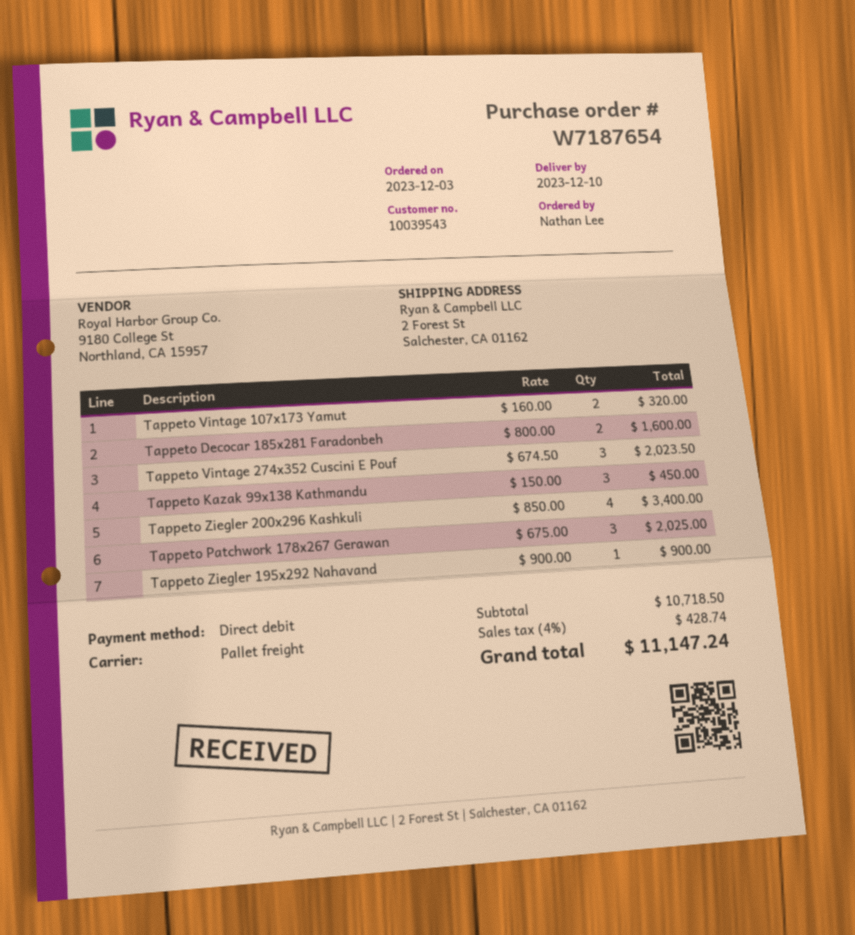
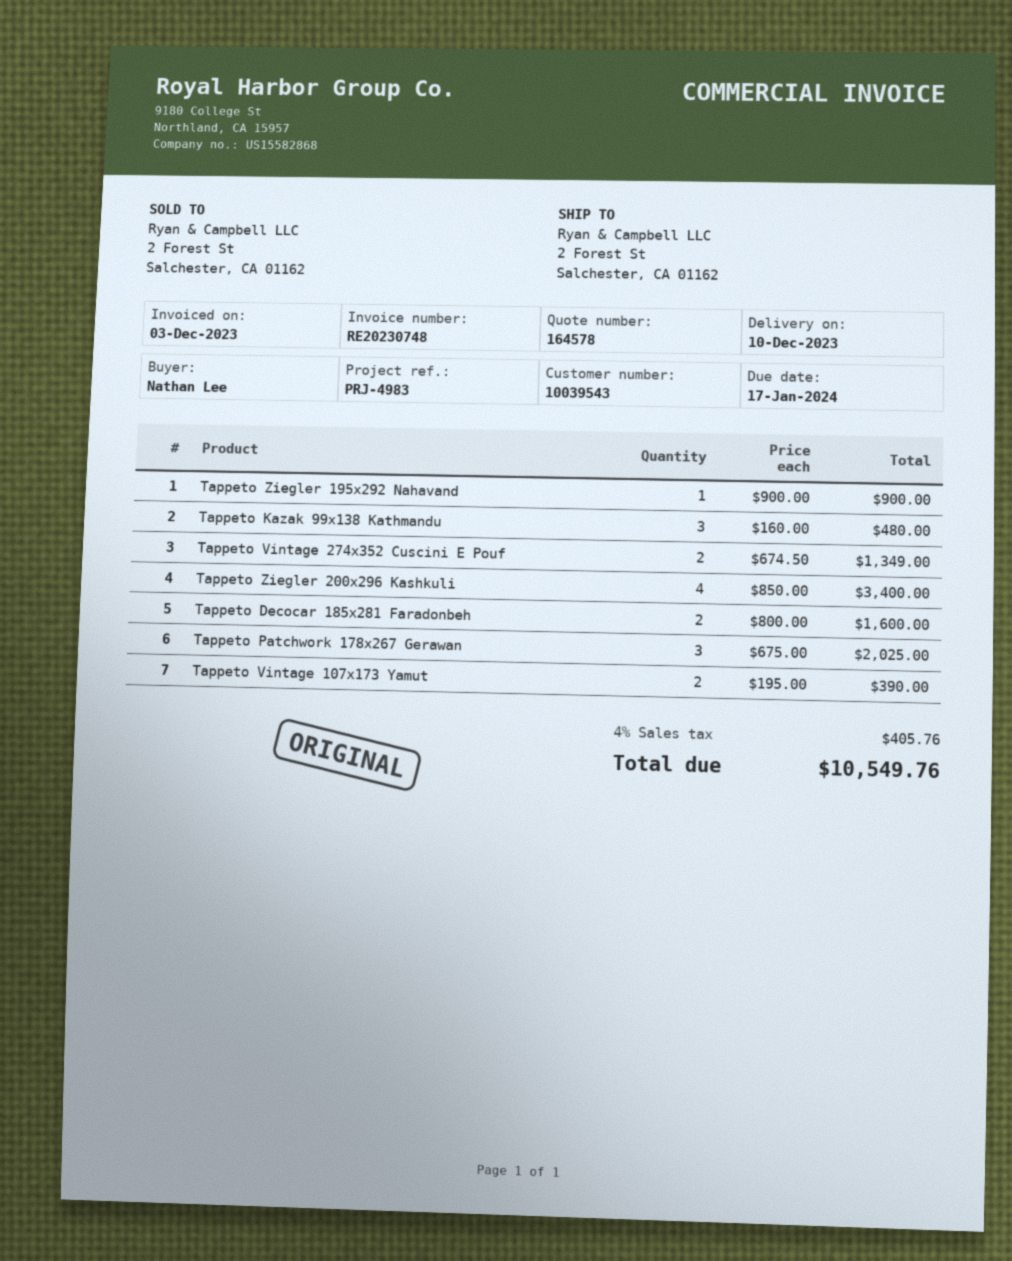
Tappeto Vintage 107x173 Yamut: 2 x 160.00 = 320.00 -> 2 x 195.00 = 390.00
Tappeto Vintage 274x352 Cuscini E Pouf: 3 x 674.50 = 2023.50 -> 2 x 674.50 = 1349.00
Tappeto Kazak 99x138 Kathmandu: 3 x 150.00 = 450.00 -> 3 x 160.00 = 480.00
tax: 4% = 428.74 -> 4% = 405.76
total: 11147.24 -> 10549.76

